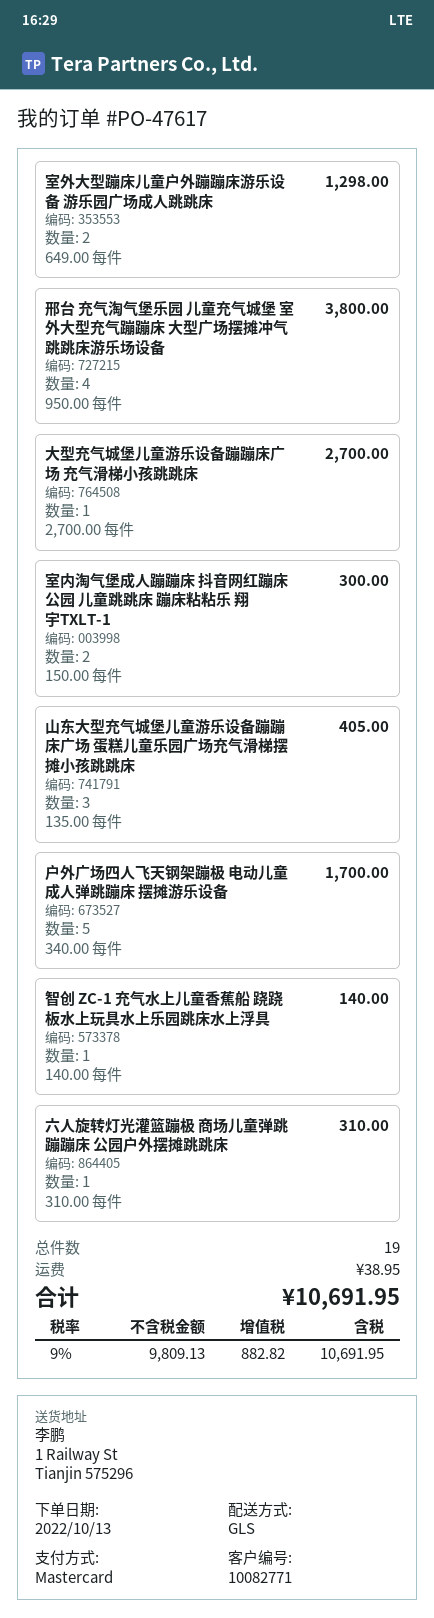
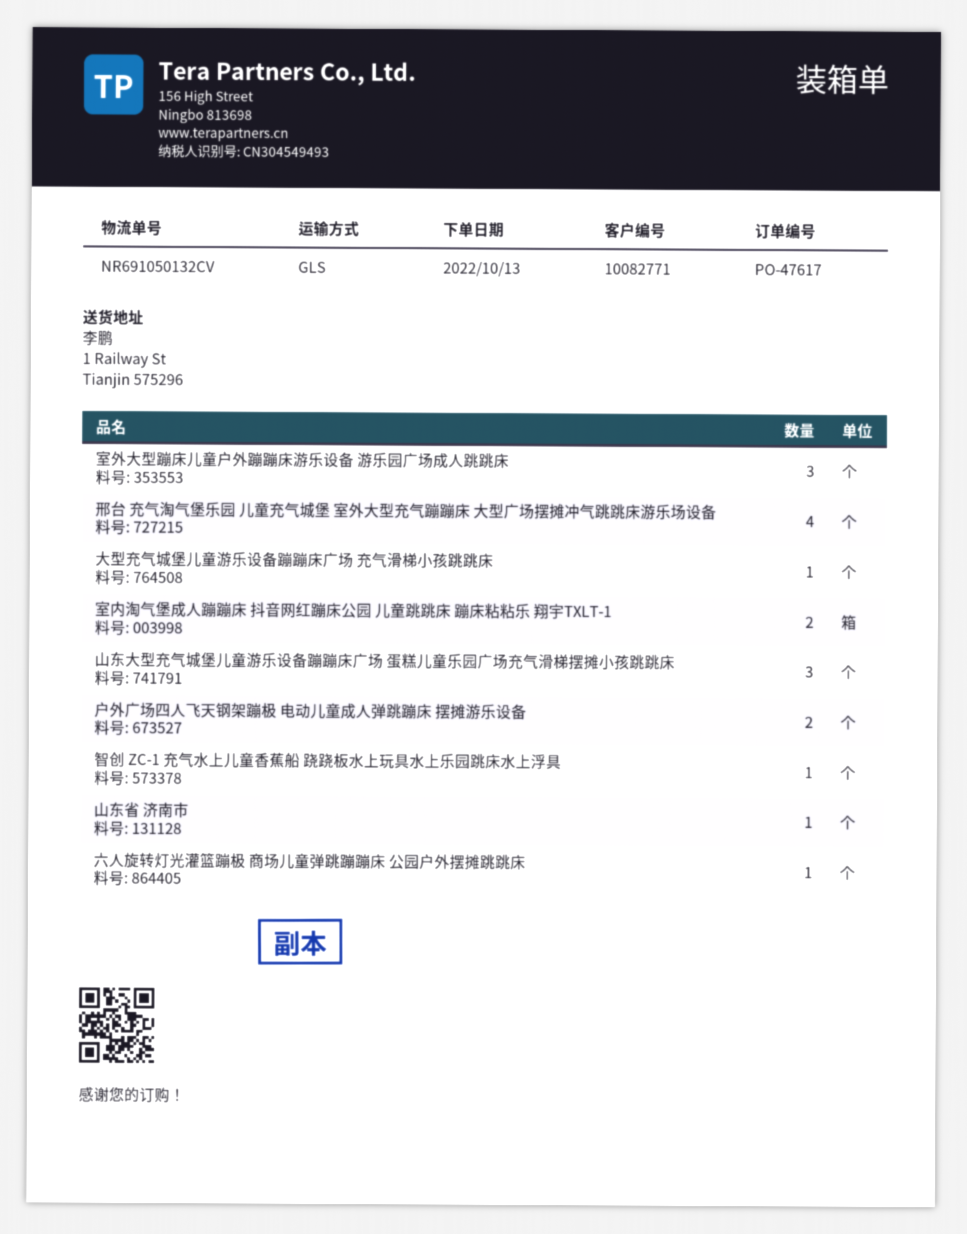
室外大型蹦床儿童户外蹦蹦床游乐设备 游乐园广场成人跳跳床: 2 -> 3
户外广场四人飞天钢架蹦极 电动儿童成人弹跳蹦床 摆摊游乐设备: 5 -> 2
山东省 济南市: none -> 1

